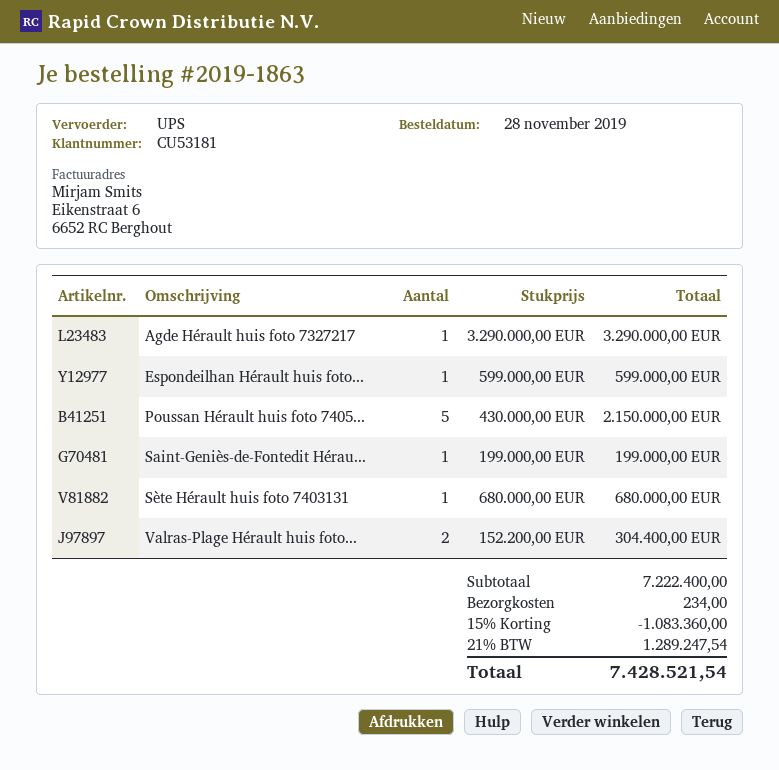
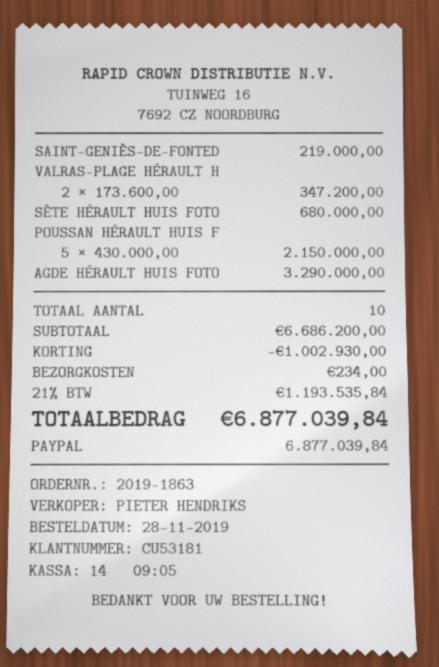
Espondeilhan Hérault huis foto...: 1 x 599000.00 = 599000.00 -> none
Saint-Geniès-de-Fontedit Hérau...: 1 x 199000.00 = 199000.00 -> 1 x 219000.00 = 219000.00
Valras-Plage Hérault huis foto...: 2 x 152200.00 = 304400.00 -> 2 x 173600.00 = 347200.00
subtotal: 7222400.00 -> 6686200.00
discount: 1083360.00 -> 1002930.00
tax: 21% = 1289247.54 -> 21% = 1193535.84
total: 7428521.54 -> 6877039.84

